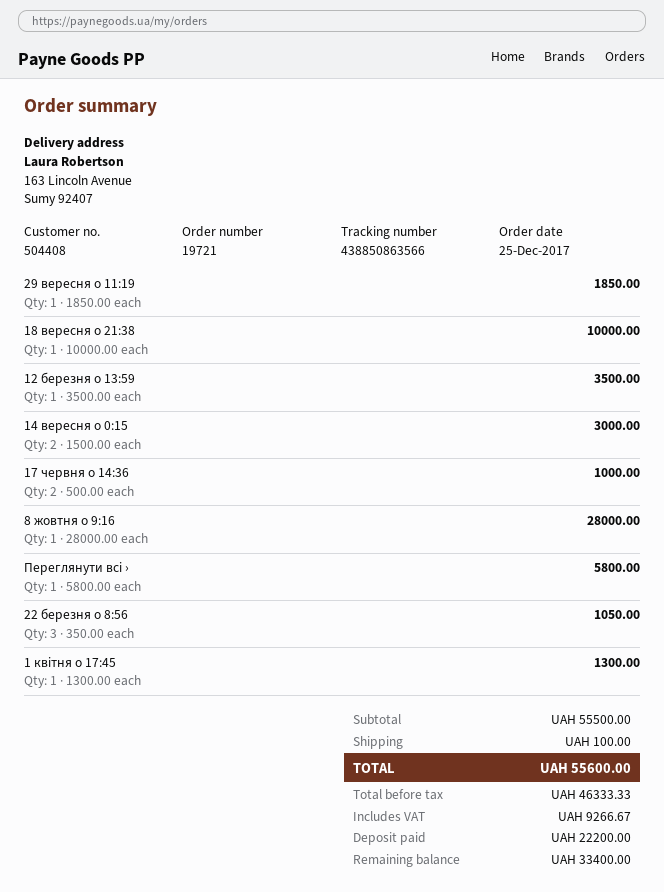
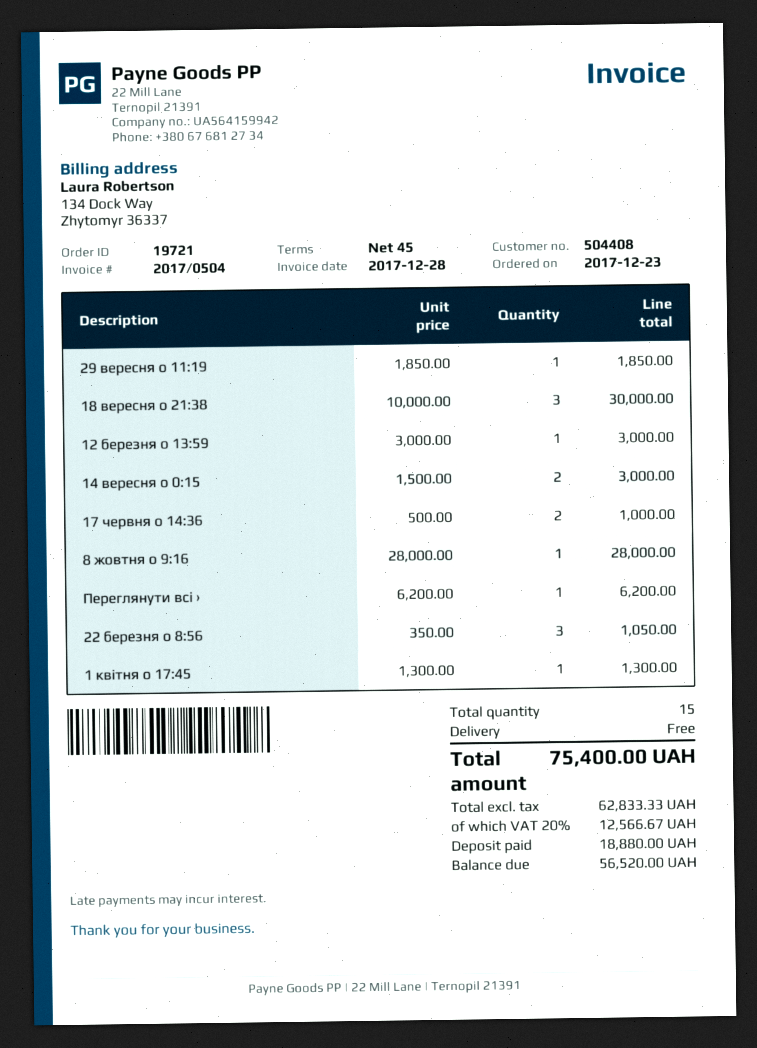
order date: 2017-12-25 -> 2017-12-23
18 вересня о 21:38: 1 x 10000.00 = 10000.00 -> 3 x 10000.00 = 30000.00
12 березня о 13:59: 1 x 3500.00 = 3500.00 -> 1 x 3000.00 = 3000.00
Переглянути всі ›: 1 x 5800.00 = 5800.00 -> 1 x 6200.00 = 6200.00
shipping: 100.00 -> 0.00
net: 46333.33 -> 62833.33
tax: 9266.67 -> 12566.67
total: 55600.00 -> 75400.00
deposit: 22200.00 -> 18880.00
balance: 33400.00 -> 56520.00

